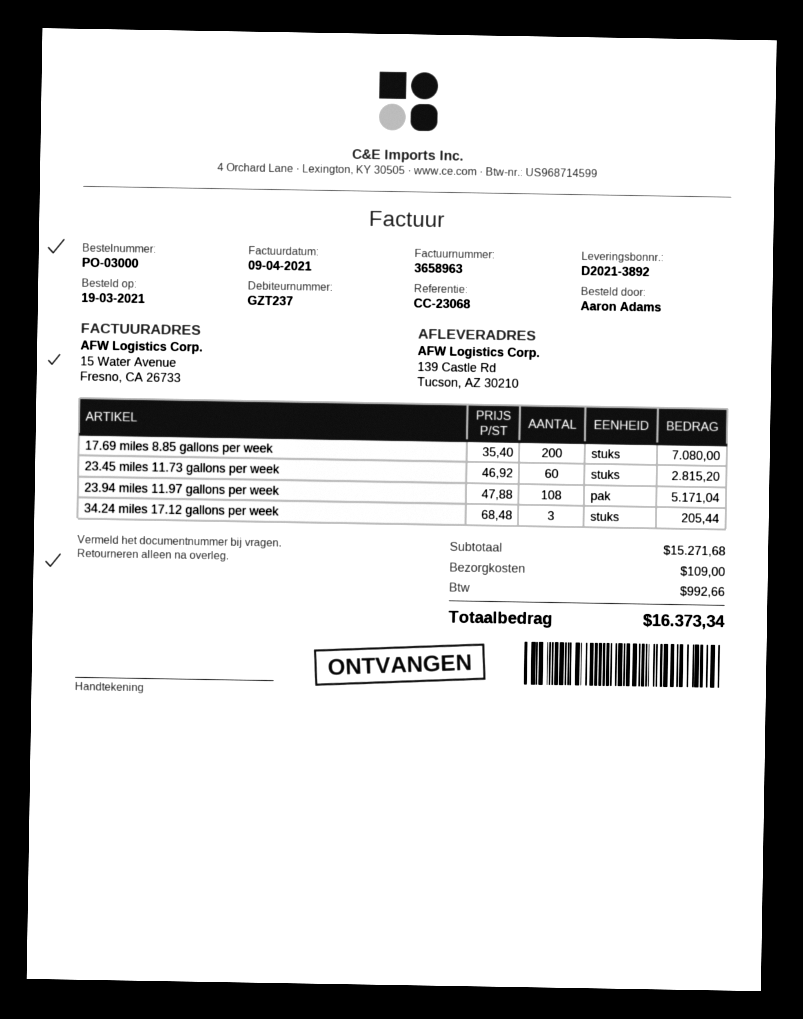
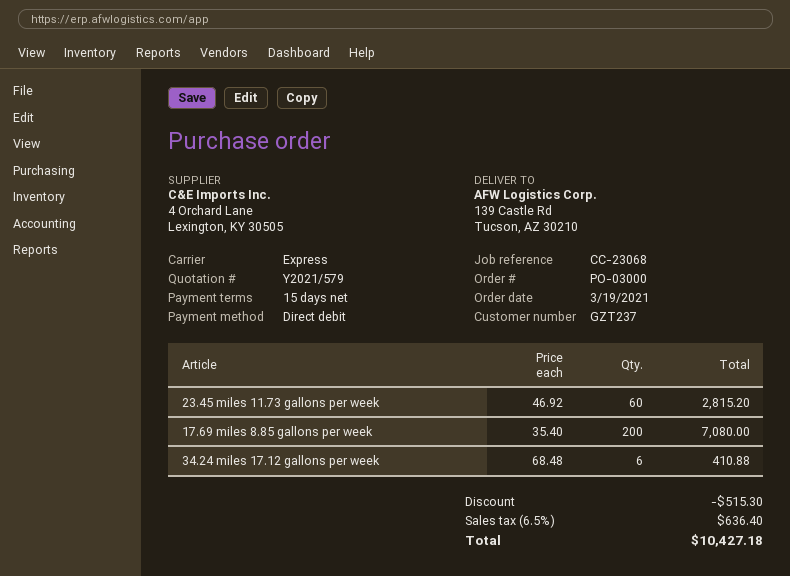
23.94 miles 11.97 gallons per week: 108 x 47.88 = 5171.04 -> none
34.24 miles 17.12 gallons per week: 3 x 68.48 = 205.44 -> 6 x 68.48 = 410.88
discount: none -> 515.30
shipping: 109.00 -> none
tax: 992.66 -> 636.40
total: 16373.34 -> 10427.18

